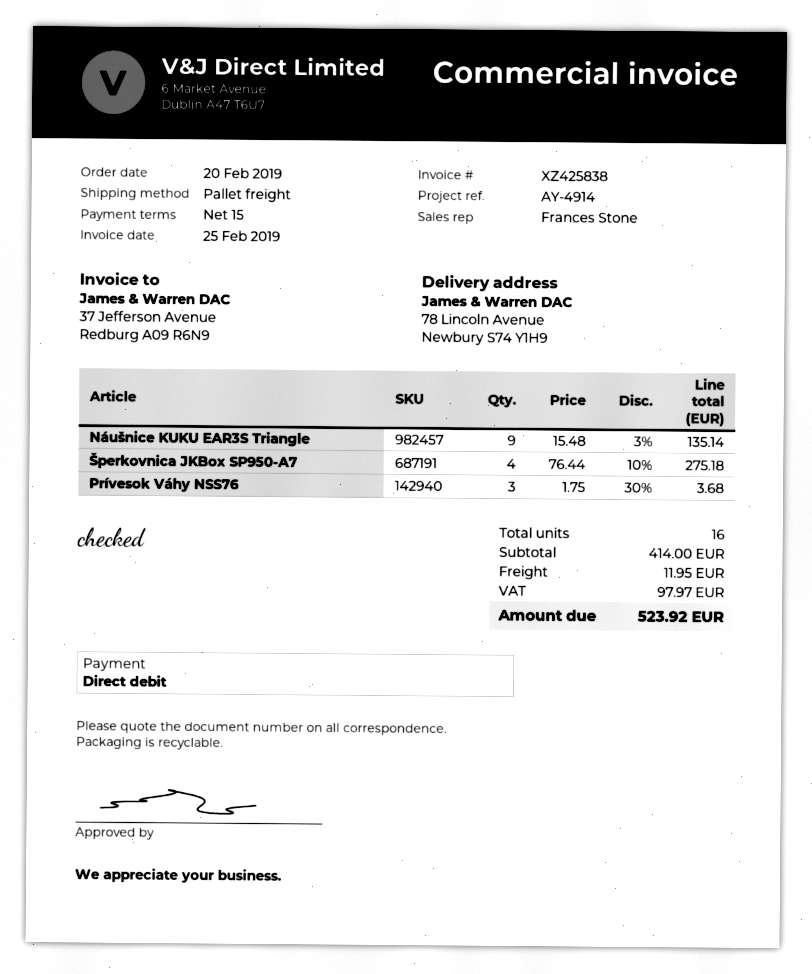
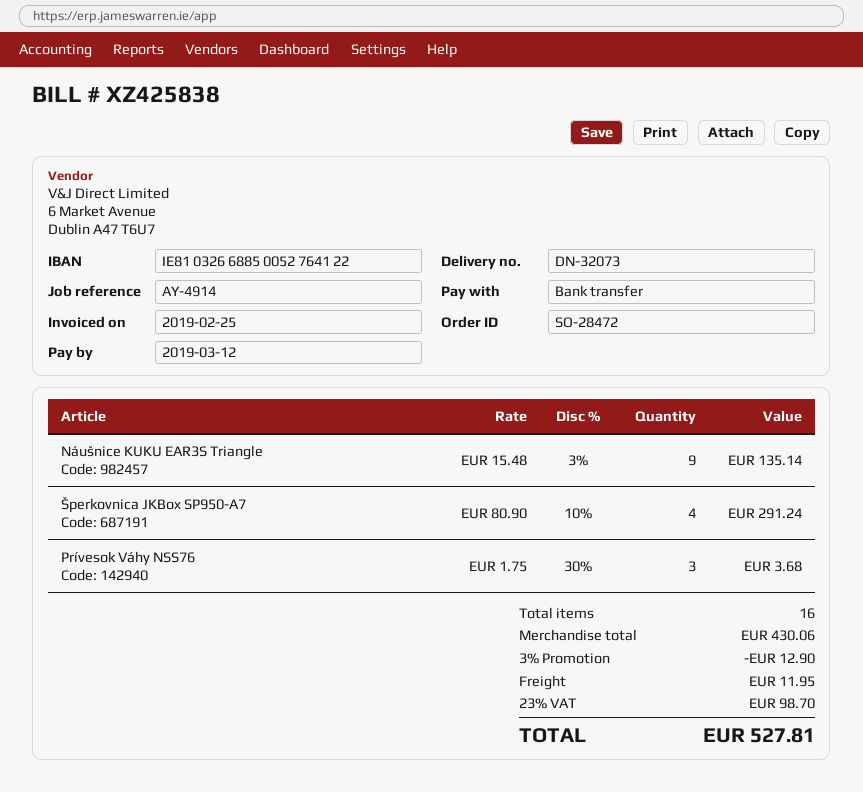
payment method: direct debit -> bank transfer
Šperkovnica JKBox SP950-A7: 4 x 76.44 - 10% = 275.18 -> 4 x 80.90 - 10% = 291.24
subtotal: 414.00 -> 430.06
discount: none -> 3% = 12.90
tax: 97.97 -> 98.70
total: 523.92 -> 527.81

